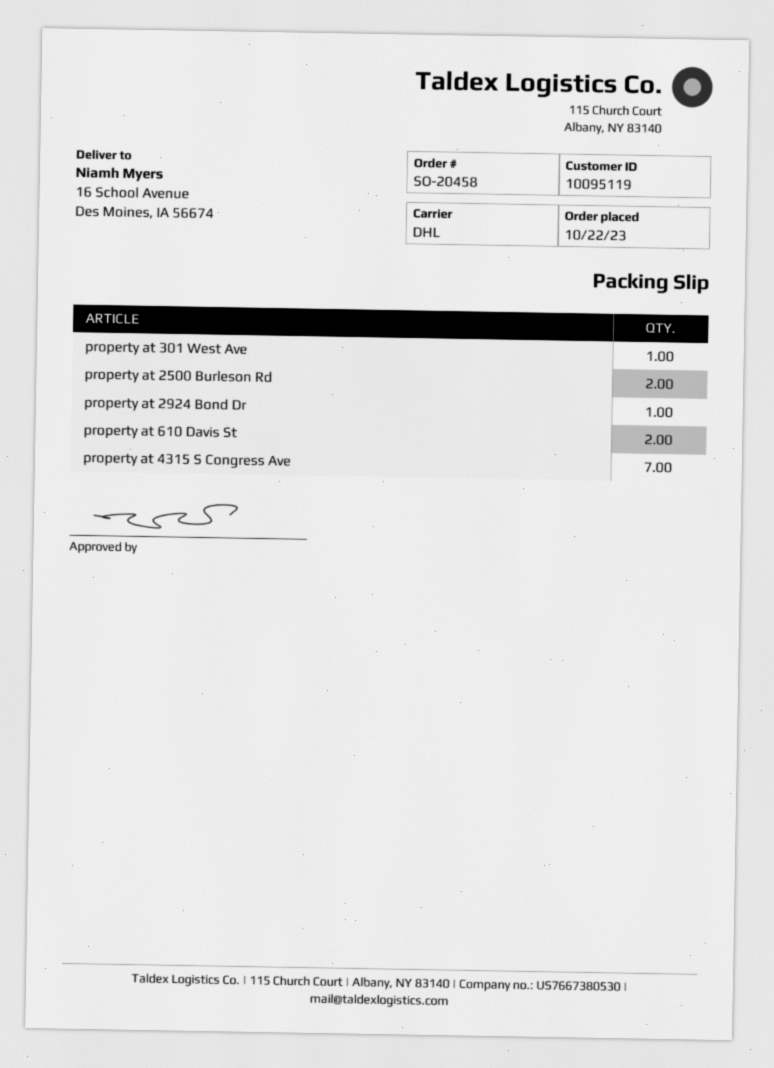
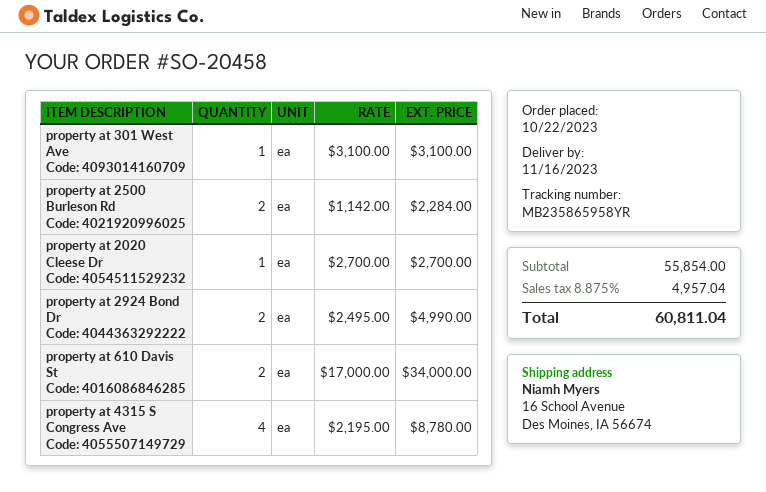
property at 2924 Bond Dr: 1 -> 2
property at 4315 S Congress Ave: 7 -> 4
property at 2020 Cleese Dr: none -> 1

